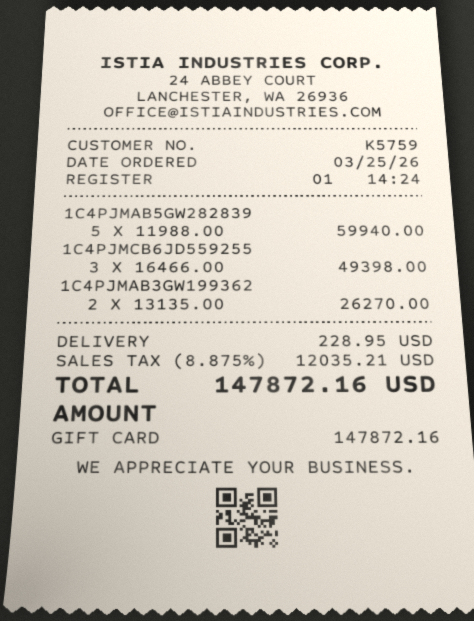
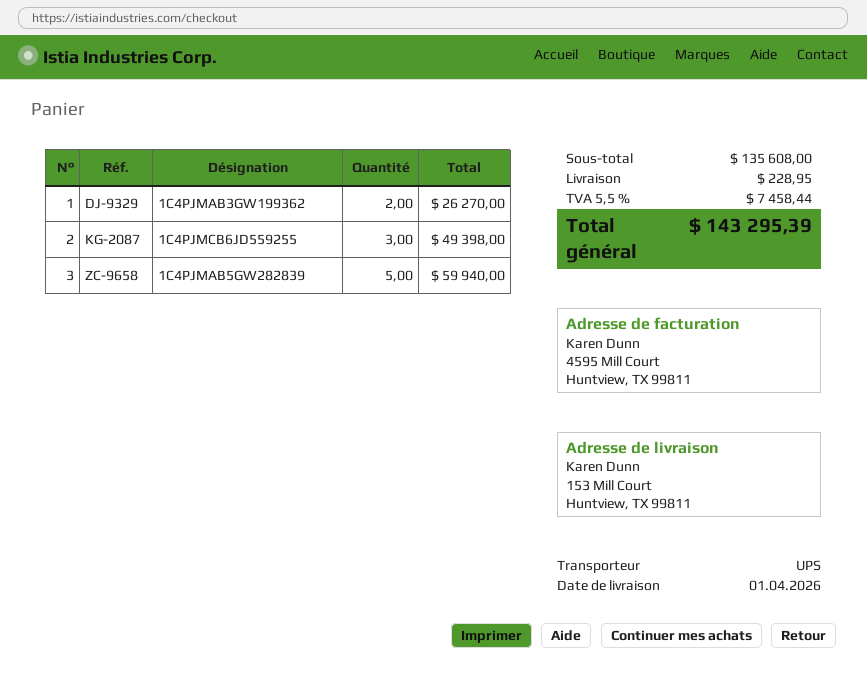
tax: 8.875% = 12035.21 -> 5.5% = 7458.44
total: 147872.16 -> 143295.39

